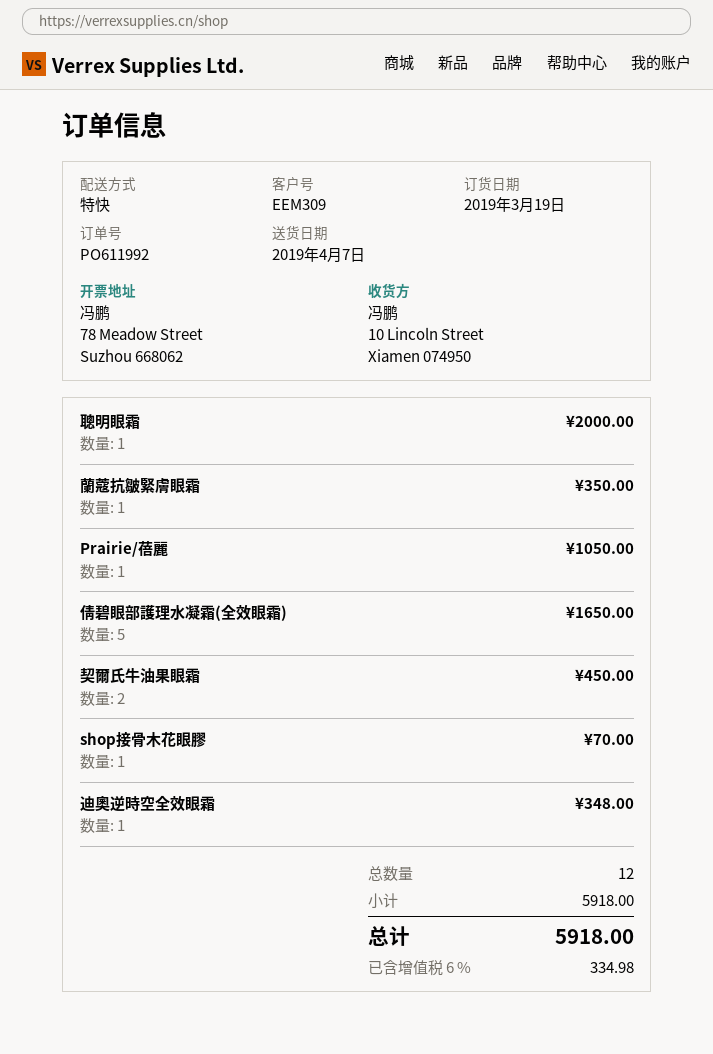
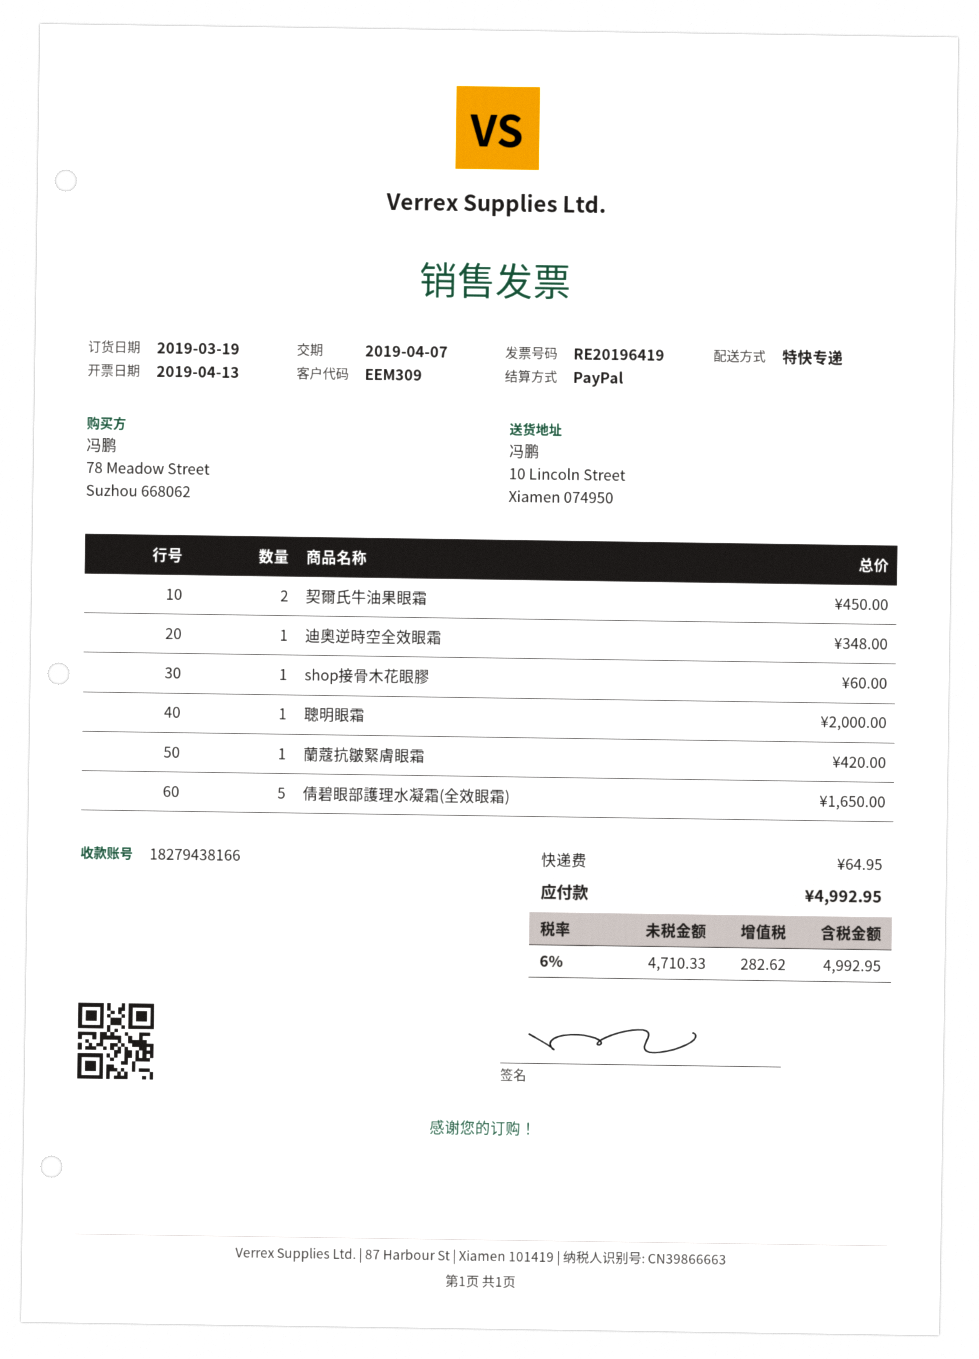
蘭蔻抗皺緊膚眼霜: 1 for 350.00 -> 1 for 420.00
Prairie/蓓麗: 1 for 1050.00 -> none
shop接骨木花眼膠: 1 for 70.00 -> 1 for 60.00
shipping: none -> 64.95
tax: 6% = 334.98 -> 6% = 282.62
total: 5918.00 -> 4992.95

